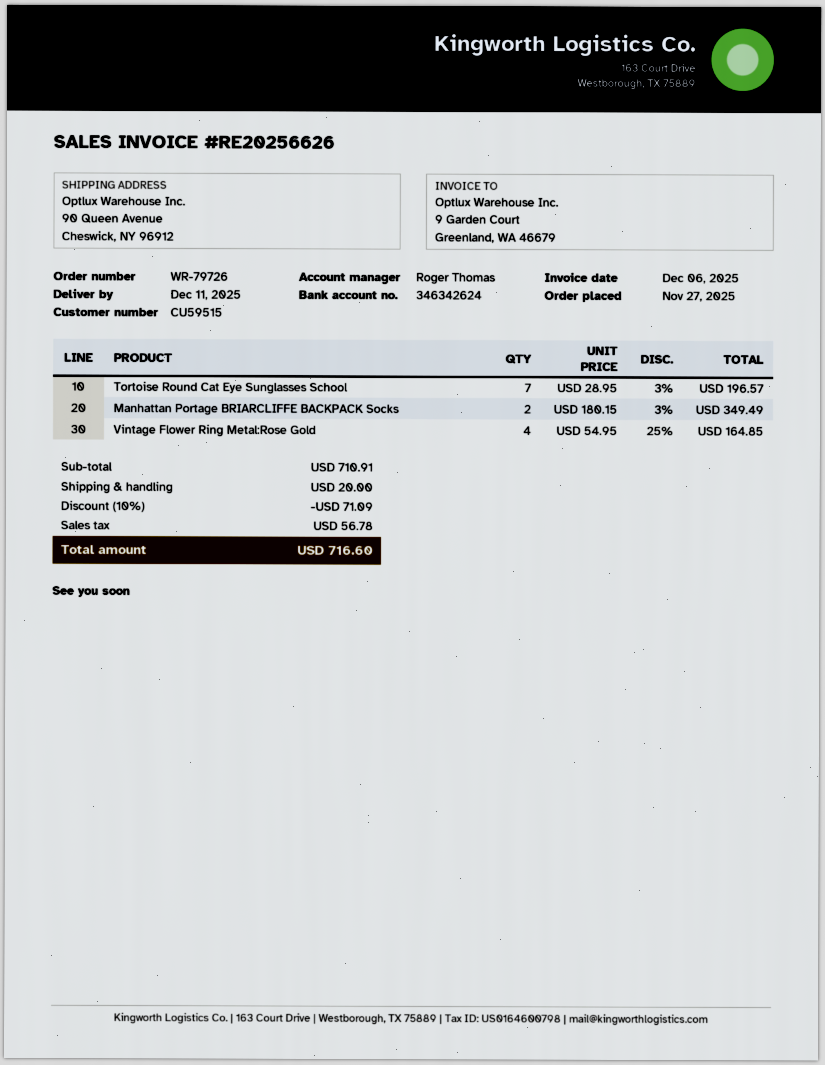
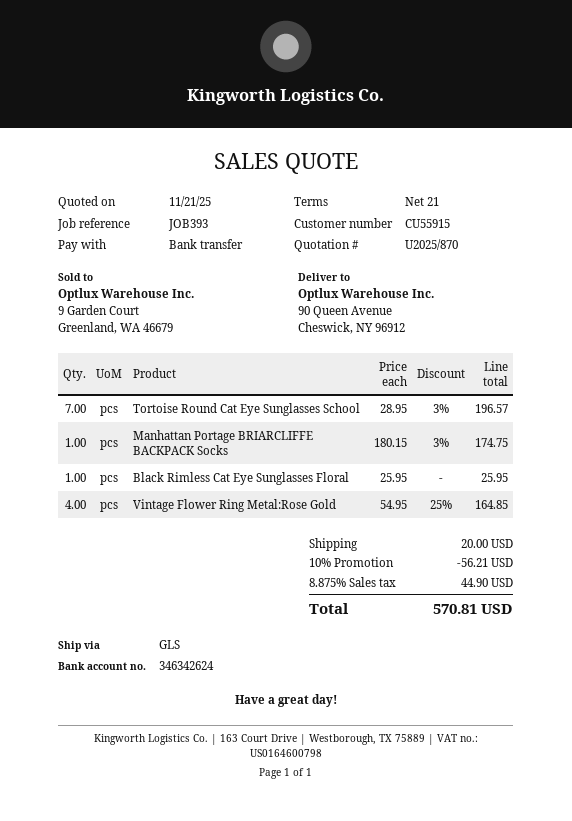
customer number: CU59515 -> CU55915
Manhattan Portage BRIARCLIFFE BACKPACK Socks: 2 x 180.15 - 3% = 349.49 -> 1 x 180.15 - 3% = 174.75
Black Rimless Cat Eye Sunglasses Floral: none -> 1 x 25.95 = 25.95
discount: 10% = 71.09 -> 10% = 56.21
tax: 56.78 -> 44.90
total: 716.60 -> 570.81

